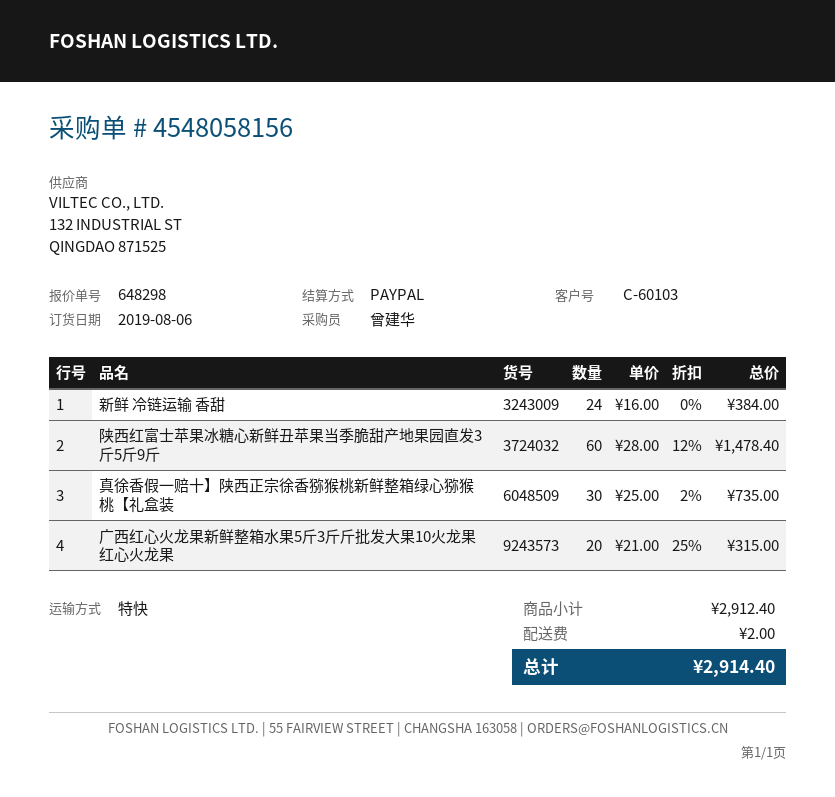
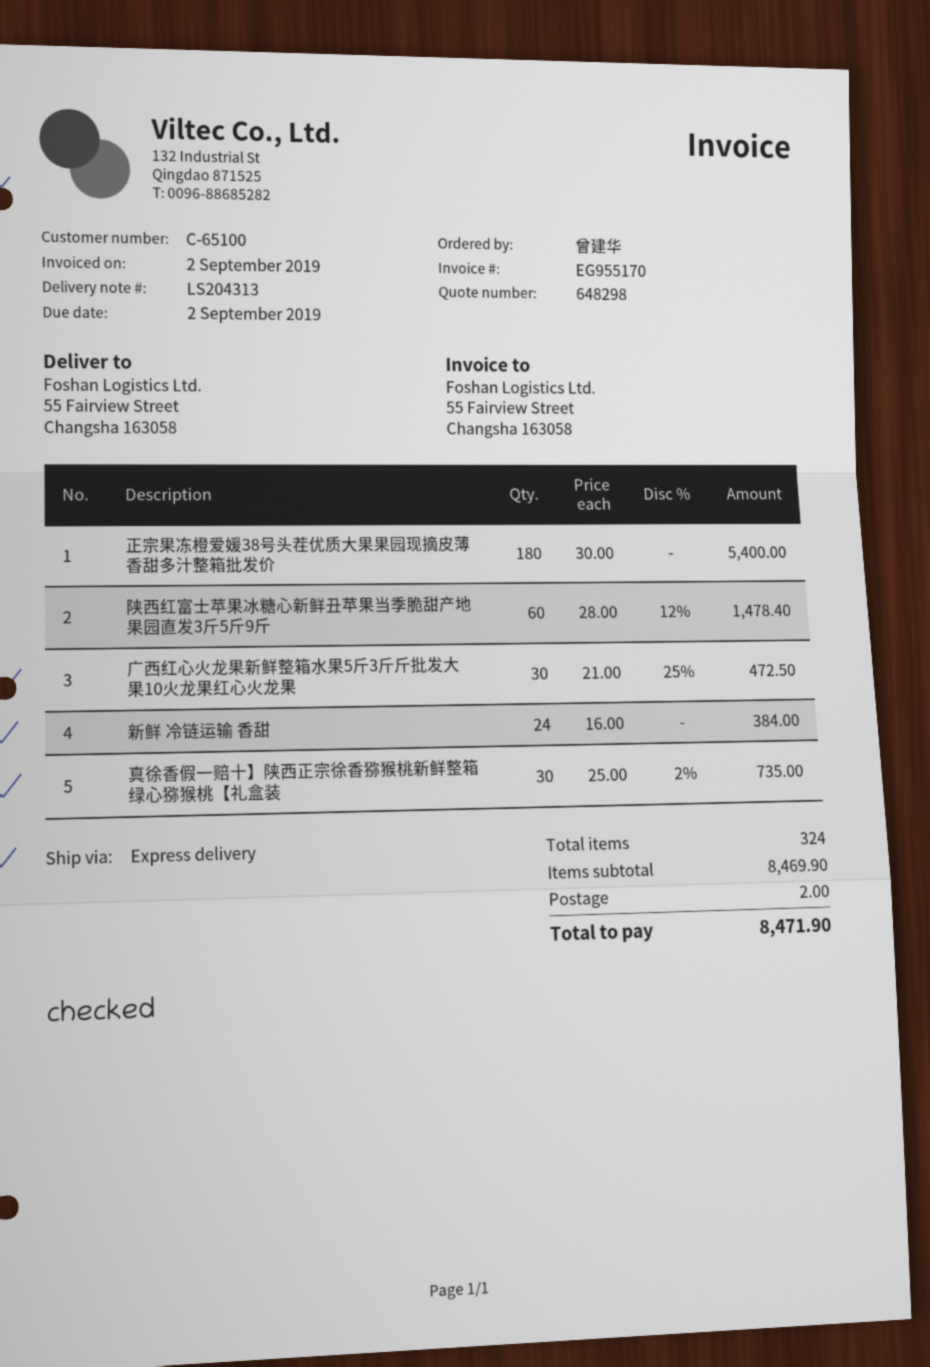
customer number: C-60103 -> C-65100
广西红心火龙果新鲜整箱水果5斤3斤斤批发大果10火龙果红心火龙果: 20 x 21.00 - 25% = 315.00 -> 30 x 21.00 - 25% = 472.50
正宗果冻橙爱媛38号头茬优质大果果园现摘皮薄香甜多汁整箱批发价: none -> 180 x 30.00 = 5400.00
subtotal: 2912.40 -> 8469.90
total: 2914.40 -> 8471.90

